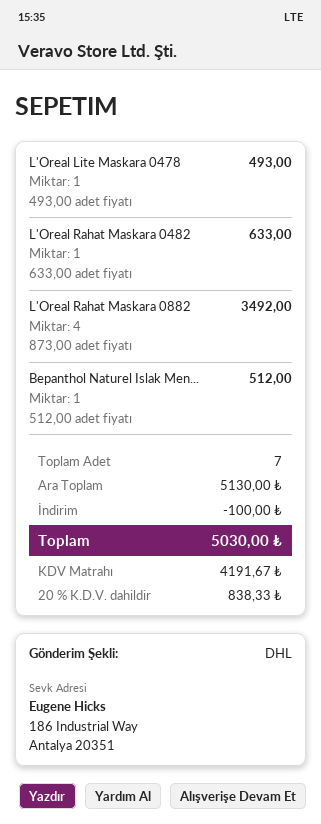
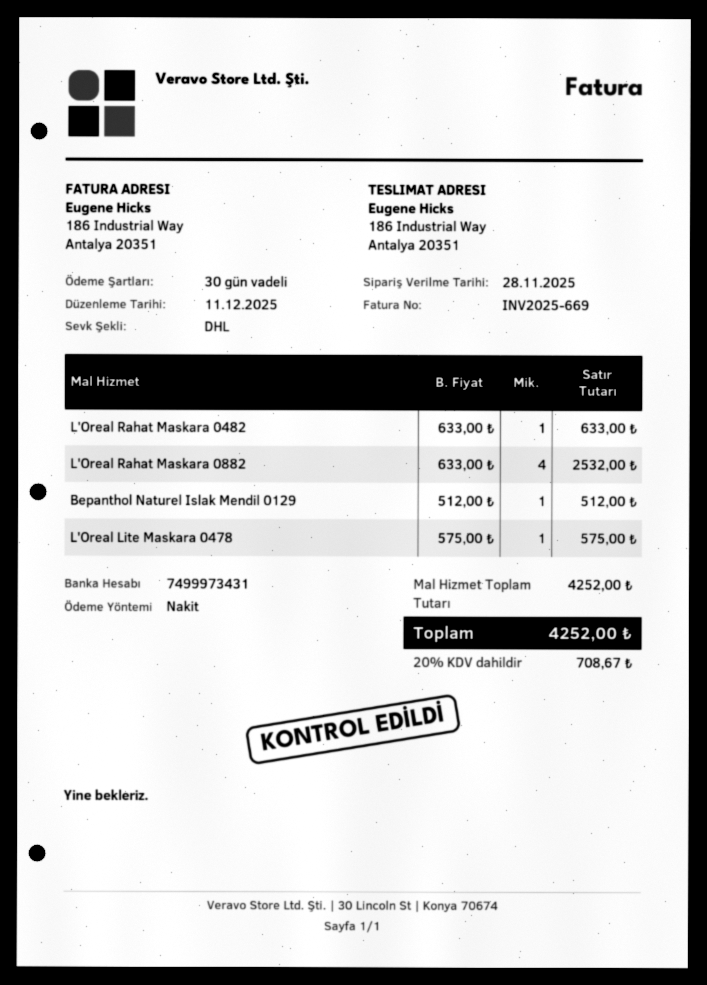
L'Oreal Lite Maskara 0478: 1 x 493.00 = 493.00 -> 1 x 575.00 = 575.00
L'Oreal Rahat Maskara 0882: 4 x 873.00 = 3492.00 -> 4 x 633.00 = 2532.00
subtotal: 5130.00 -> 4252.00
discount: 100.00 -> none
tax: 20% = 838.33 -> 20% = 708.67
total: 5030.00 -> 4252.00

